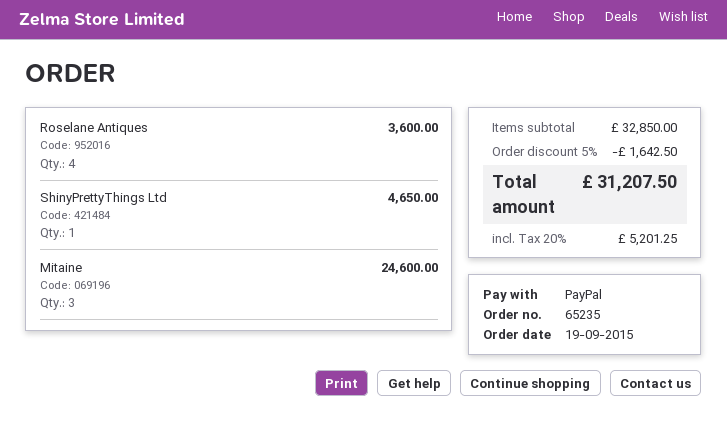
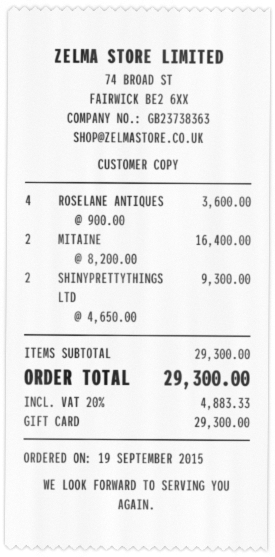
payment method: PayPal -> gift card
ShinyPrettyThings Ltd: 1 for 4650.00 -> 2 for 9300.00
Mitaine: 3 for 24600.00 -> 2 for 16400.00
subtotal: 32850.00 -> 29300.00
discount: 5% = 1642.50 -> none
tax: 20% = 5201.25 -> 20% = 4883.33
total: 31207.50 -> 29300.00

